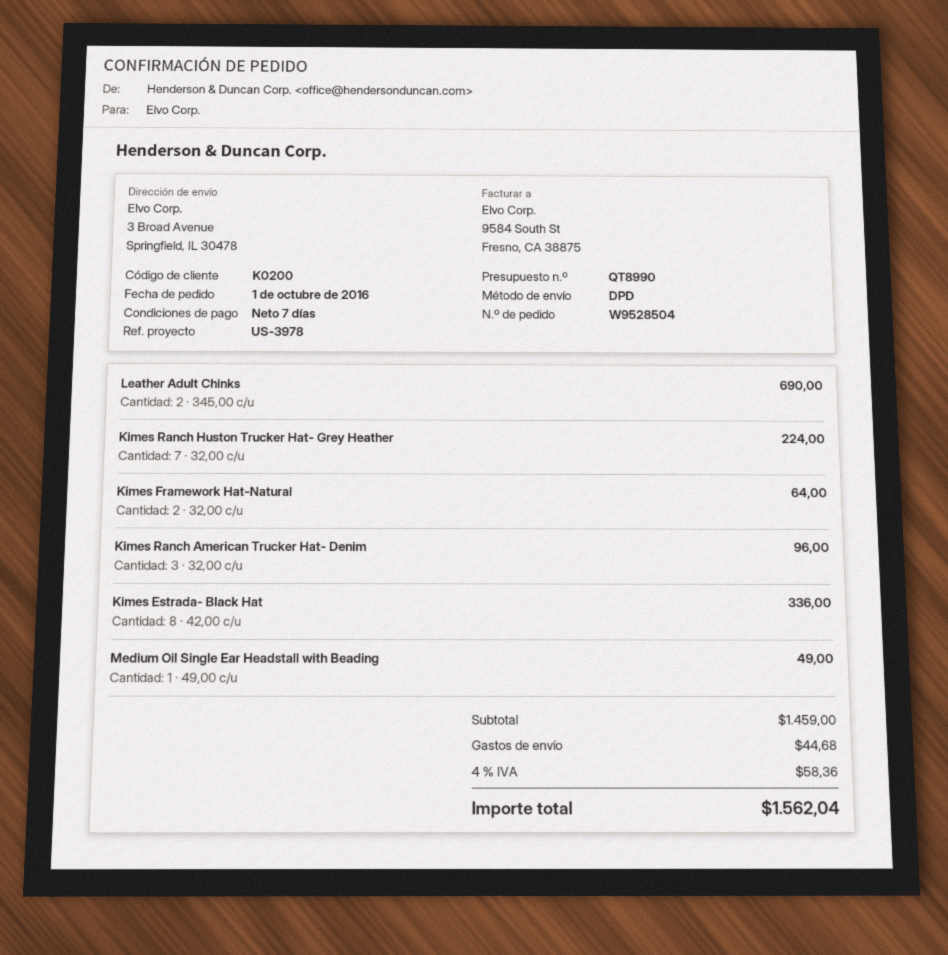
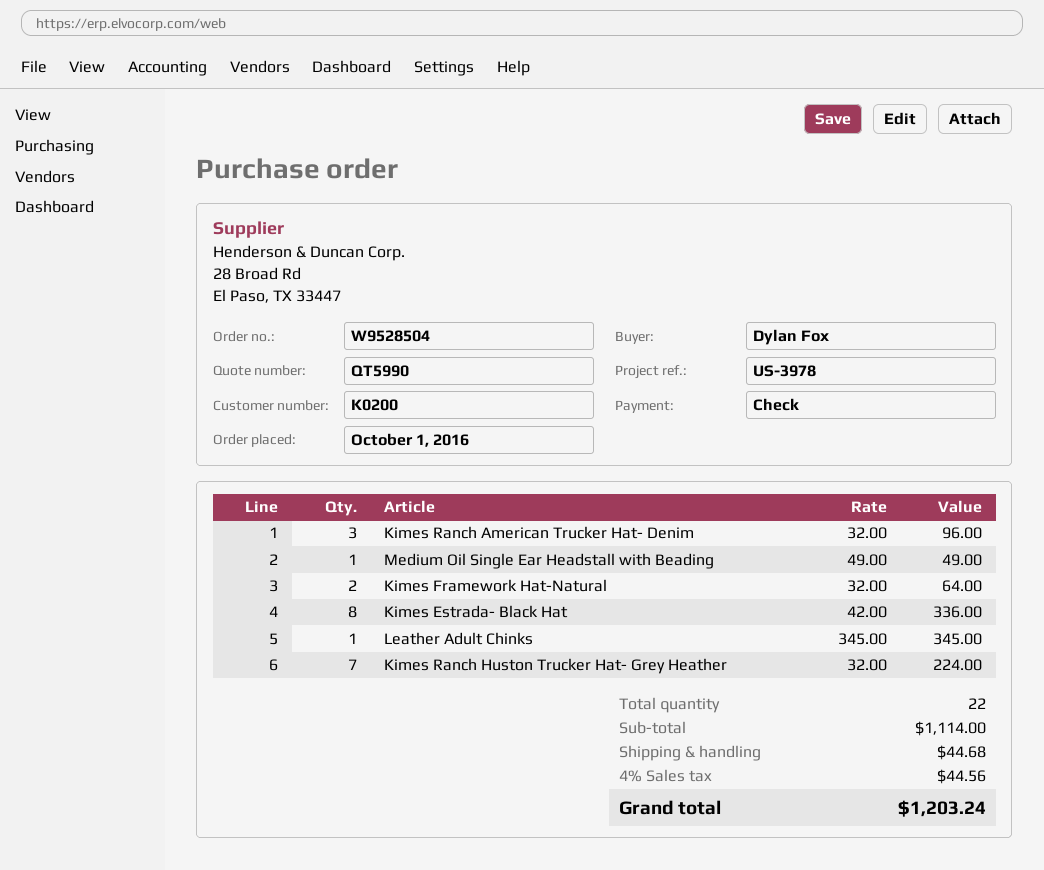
quote number: QT8990 -> QT5990
Leather Adult Chinks: 2 x 345.00 = 690.00 -> 1 x 345.00 = 345.00
subtotal: 1459.00 -> 1114.00
tax: 4% = 58.36 -> 4% = 44.56
total: 1562.04 -> 1203.24

